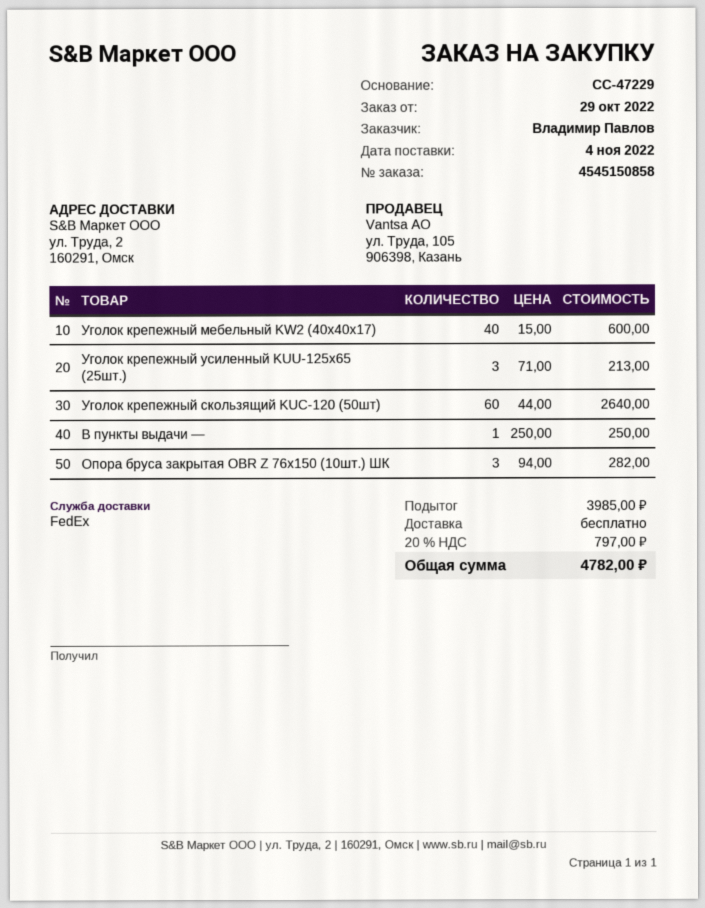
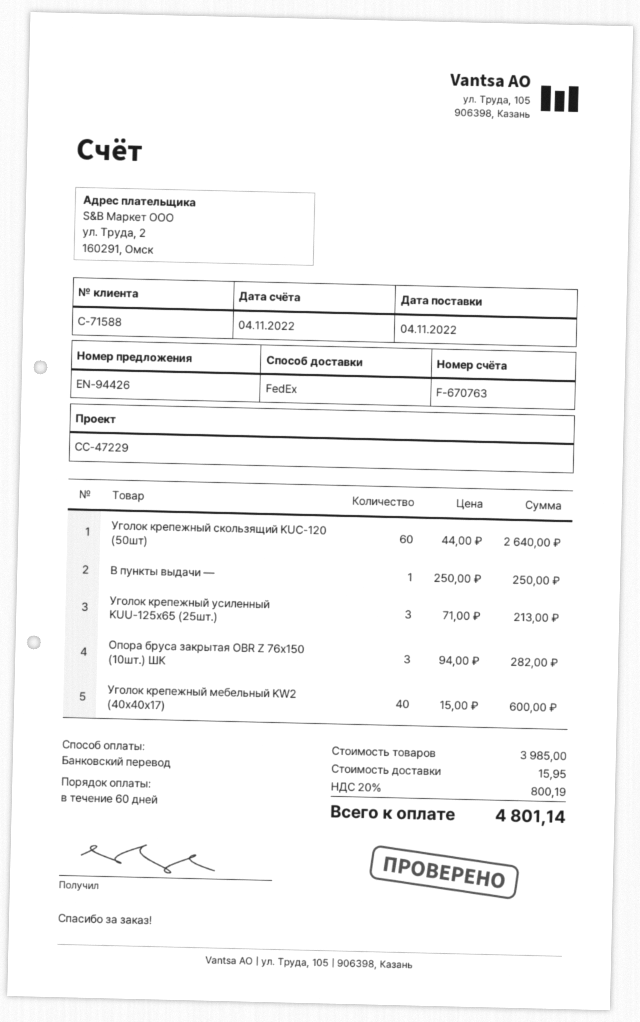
shipping: 0.00 -> 15.95
tax: 20% = 797.00 -> 20% = 800.19
total: 4782.00 -> 4801.14

